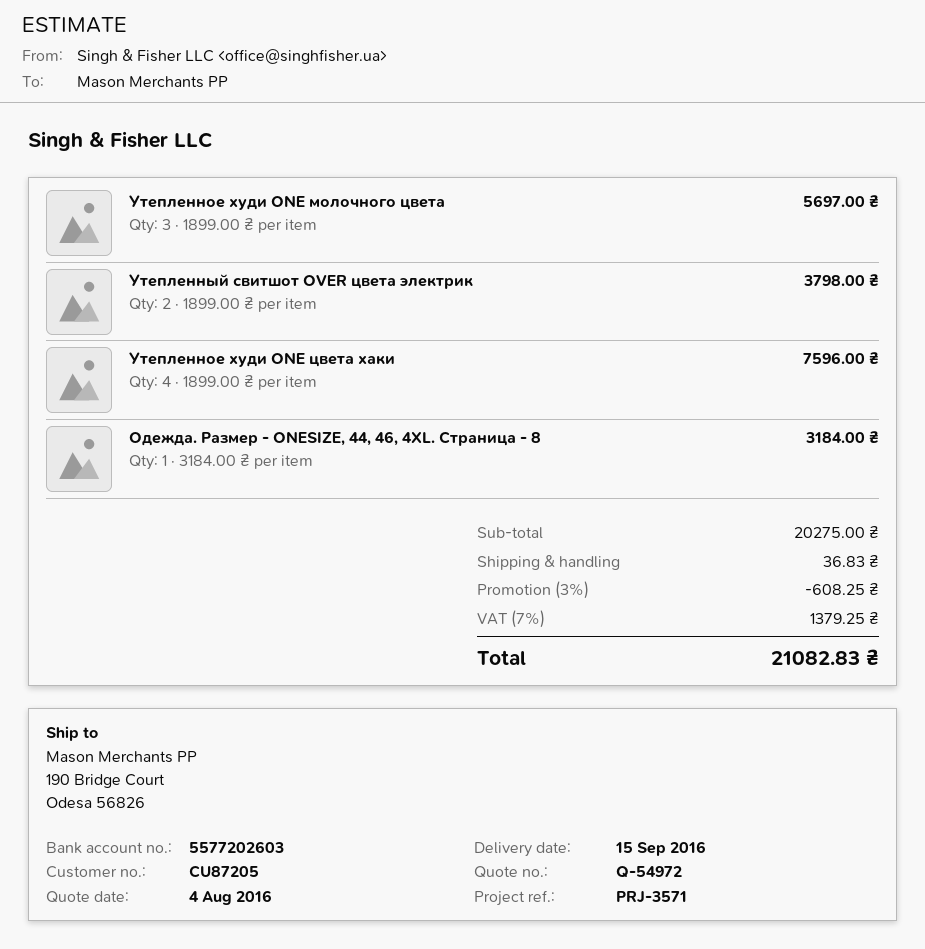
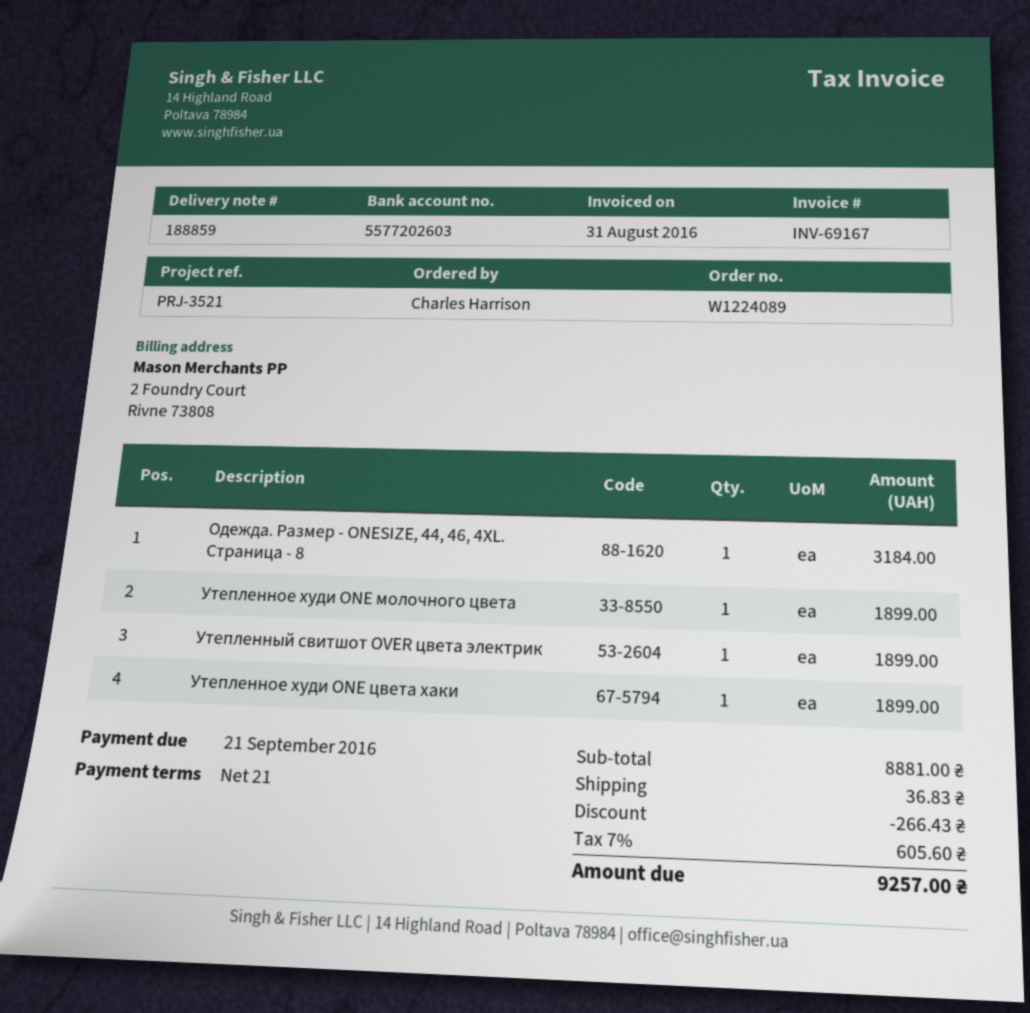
reference: PRJ-3571 -> PRJ-3521
Утепленное худи ONE молочного цвета: 3 for 5697.00 -> 1 for 1899.00
Утепленный свитшот OVER цвета электрик: 2 for 3798.00 -> 1 for 1899.00
Утепленное худи ONE цвета хаки: 4 for 7596.00 -> 1 for 1899.00
subtotal: 20275.00 -> 8881.00
discount: 608.25 -> 266.43
tax: 7% = 1379.25 -> 7% = 605.60
total: 21082.83 -> 9257.00

